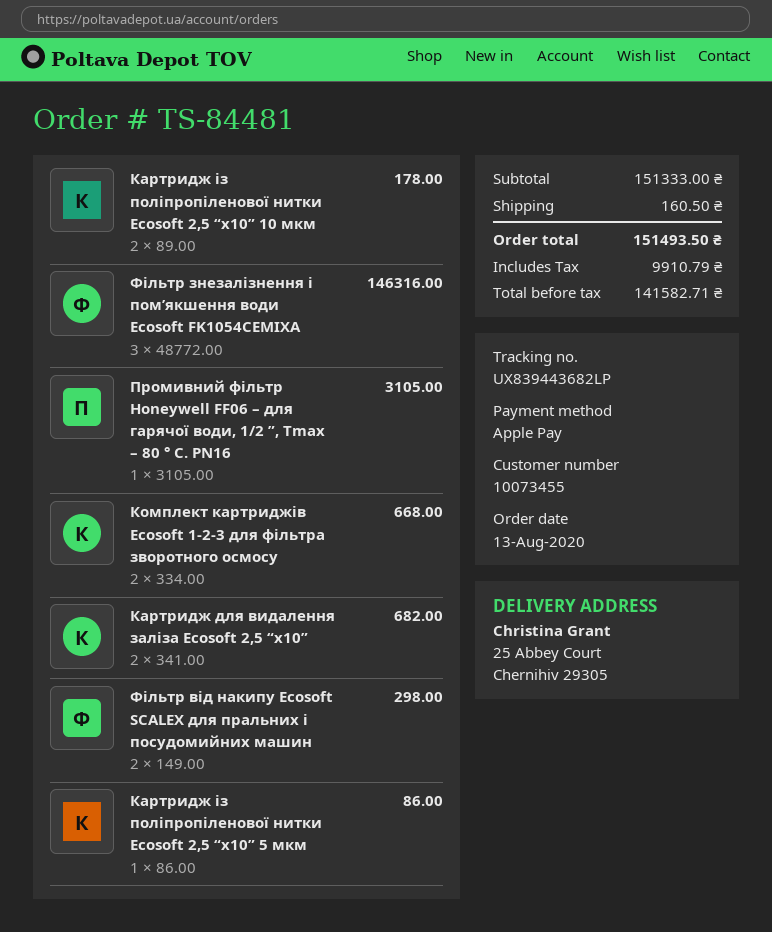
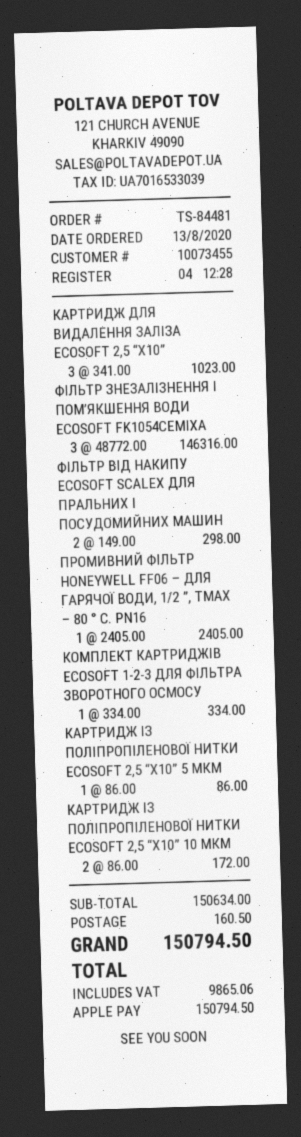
Картридж із поліпропіленової нитки Ecosoft 2,5 “x10” 10 мкм: 2 x 89.00 = 178.00 -> 2 x 86.00 = 172.00
Промивний фільтр Honeywell FF06 – для гарячої води, 1/2 ”, Тmax – 80 ° С. РN16: 1 x 3105.00 = 3105.00 -> 1 x 2405.00 = 2405.00
Комплект картриджів Ecosoft 1-2-3 для фільтра зворотного осмосу: 2 x 334.00 = 668.00 -> 1 x 334.00 = 334.00
Картридж для видалення заліза Ecosoft 2,5 “х10”: 2 x 341.00 = 682.00 -> 3 x 341.00 = 1023.00
subtotal: 151333.00 -> 150634.00
tax: 9910.79 -> 9865.06
total: 151493.50 -> 150794.50

